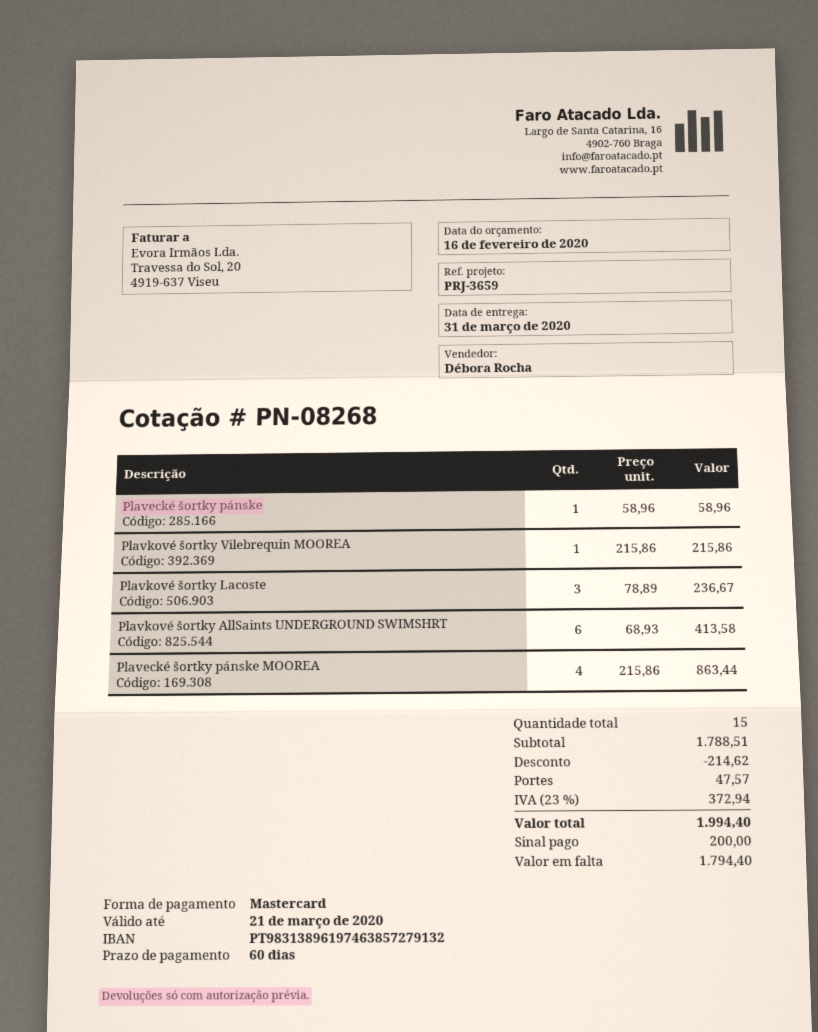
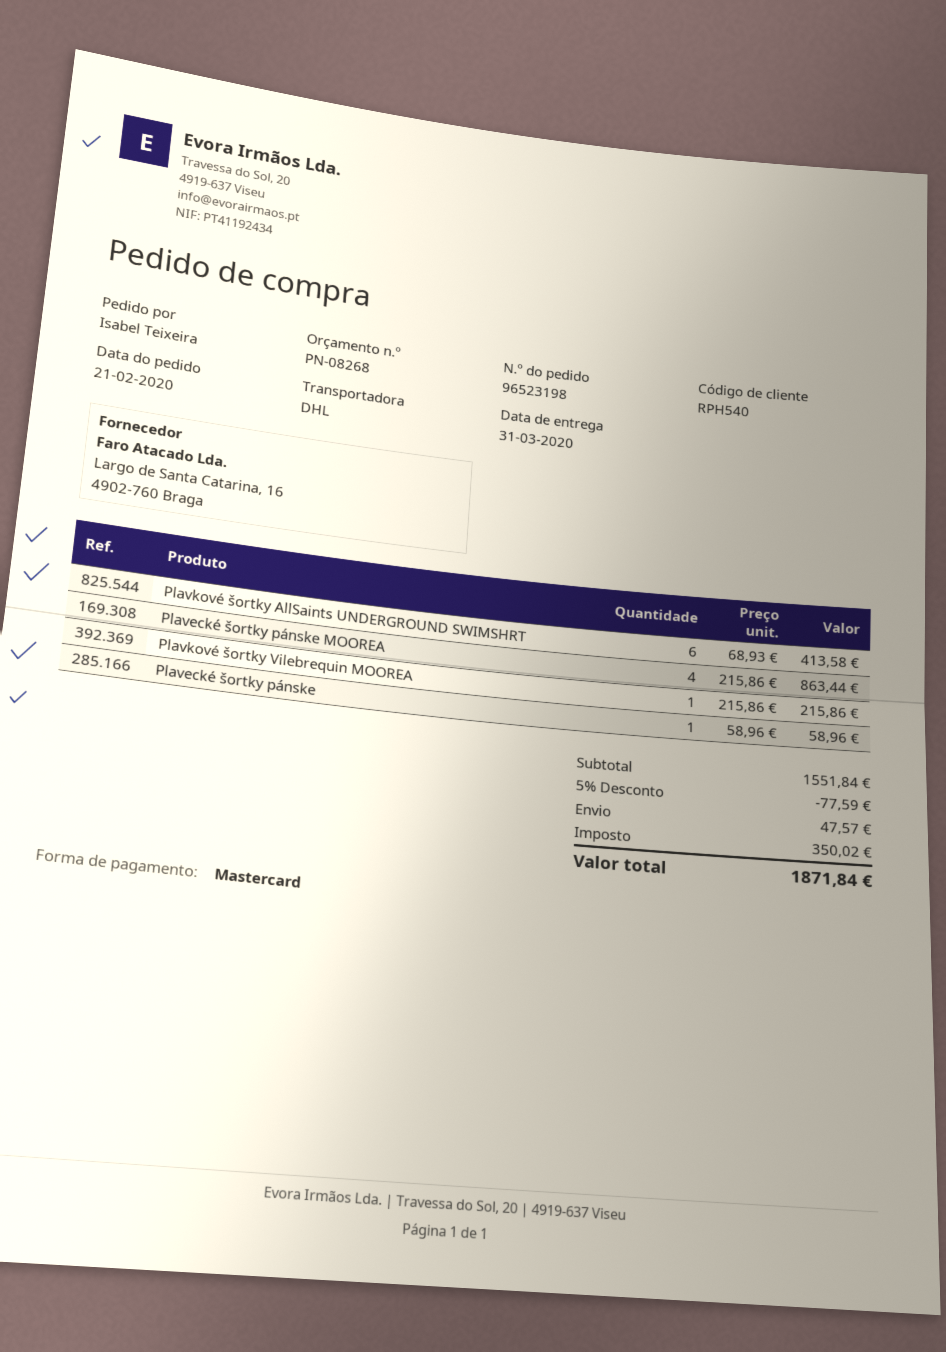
Plavkové šortky Lacoste: 3 x 78.89 = 236.67 -> none
subtotal: 1788.51 -> 1551.84
discount: 214.62 -> 77.59
tax: 372.94 -> 350.02
total: 1994.40 -> 1871.84

